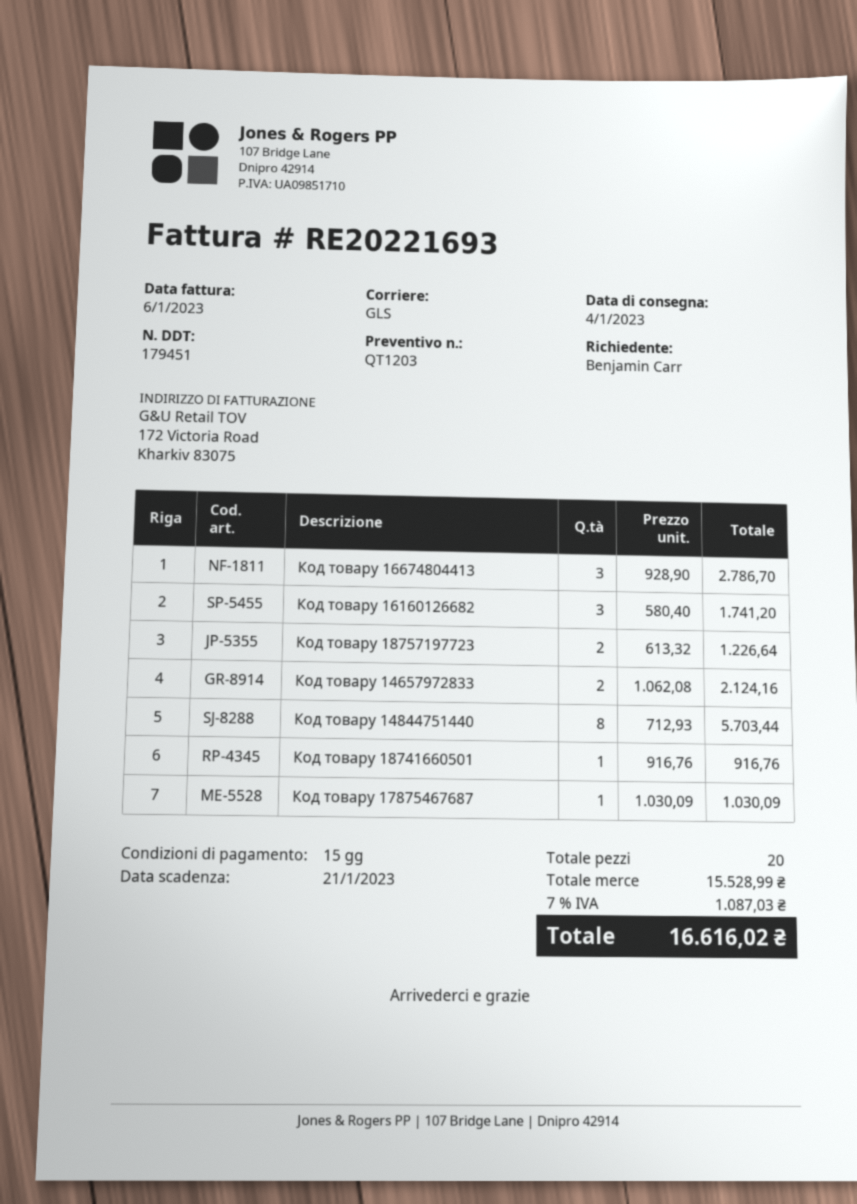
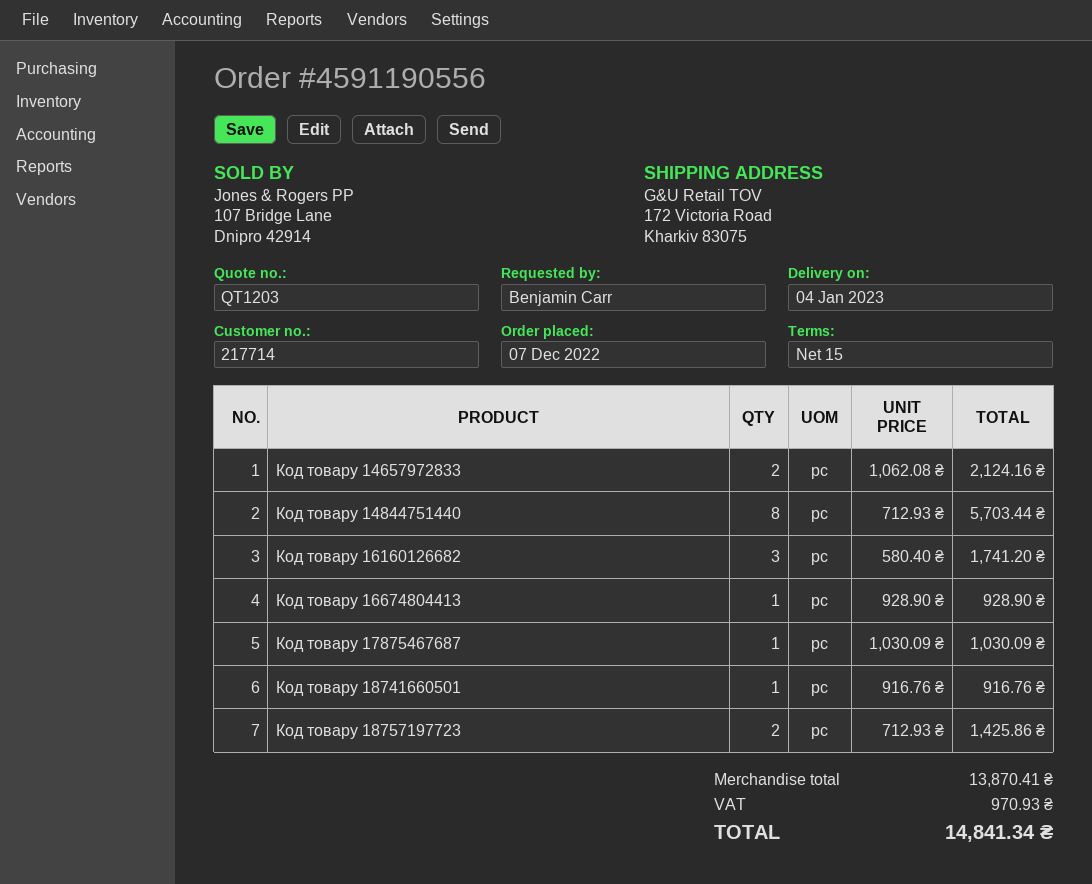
Код товару 16674804413: 3 x 928.90 = 2786.70 -> 1 x 928.90 = 928.90
Код товару 18757197723: 2 x 613.32 = 1226.64 -> 2 x 712.93 = 1425.86
subtotal: 15528.99 -> 13870.41
tax: 1087.03 -> 970.93
total: 16616.02 -> 14841.34

